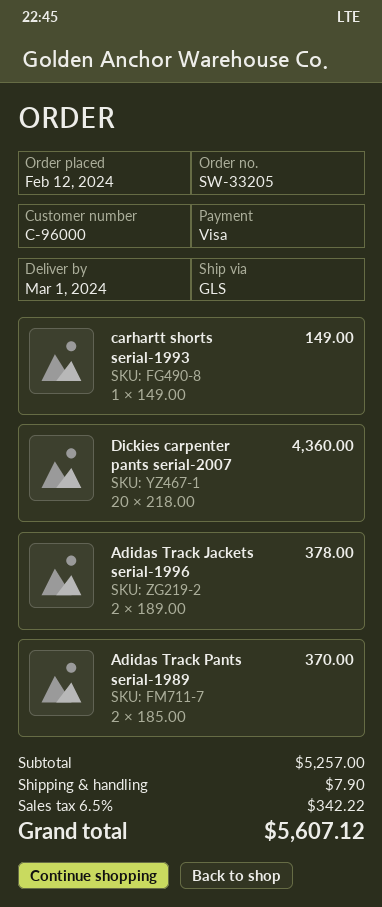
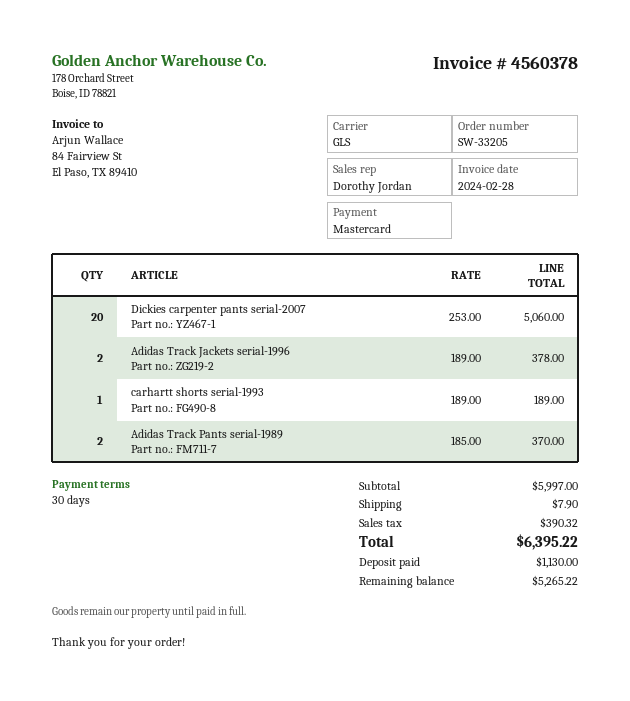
payment method: Visa -> Mastercard
carhartt shorts serial-1993: 1 x 149.00 = 149.00 -> 1 x 189.00 = 189.00
Dickies carpenter pants serial-2007: 20 x 218.00 = 4360.00 -> 20 x 253.00 = 5060.00
subtotal: 5257.00 -> 5997.00
tax: 342.22 -> 390.32
total: 5607.12 -> 6395.22

